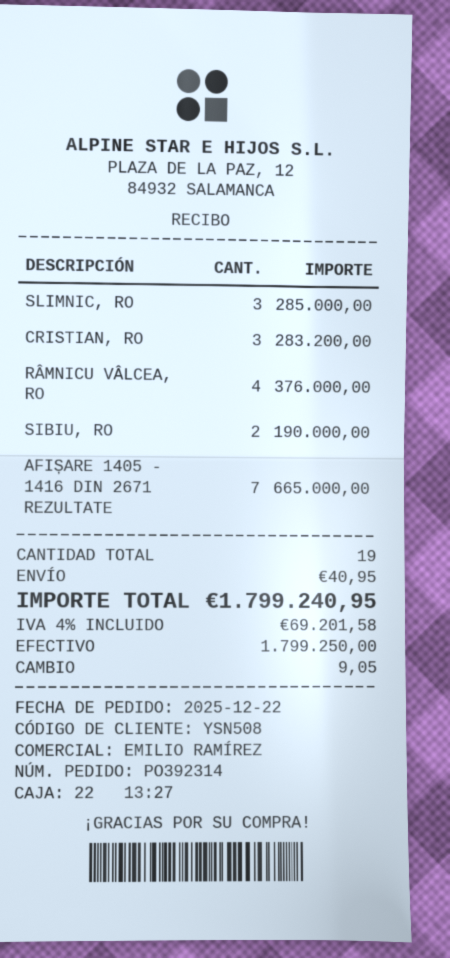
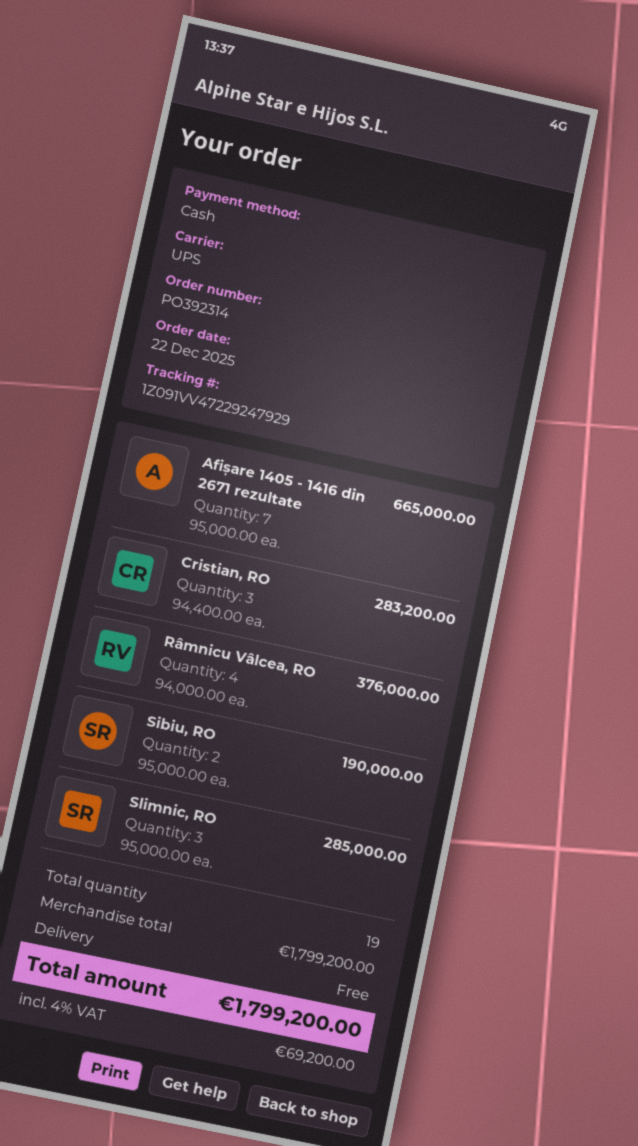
shipping: 40.95 -> 0.00
tax: 4% = 69201.58 -> 4% = 69200.00
total: 1799240.95 -> 1799200.00

